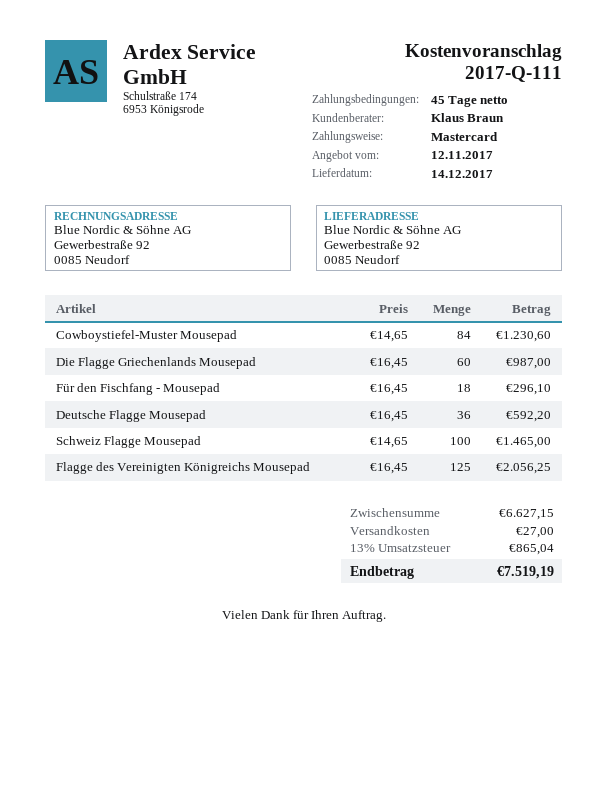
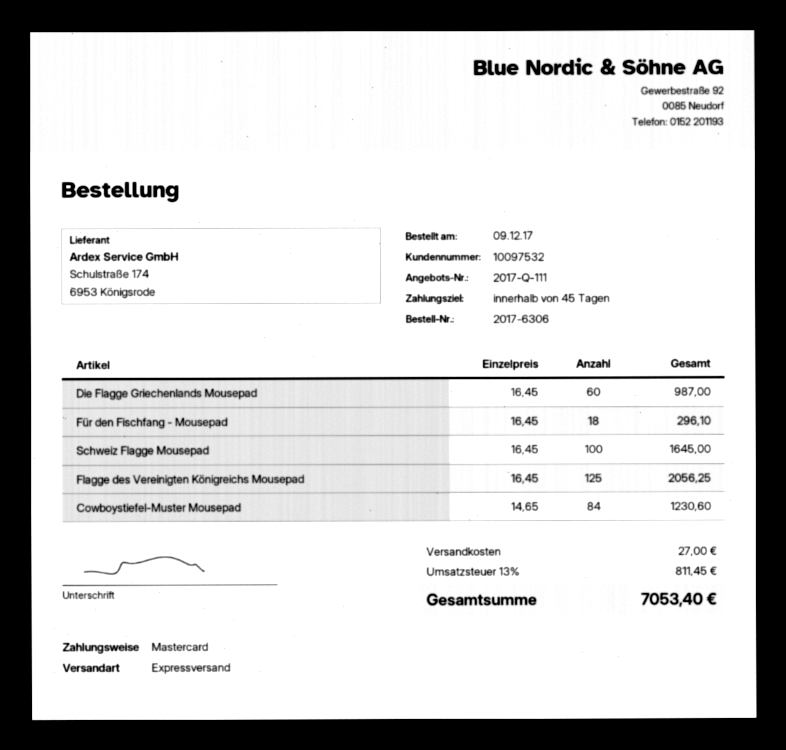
Deutsche Flagge Mousepad: 36 x 16.45 = 592.20 -> none
Schweiz Flagge Mousepad: 100 x 14.65 = 1465.00 -> 100 x 16.45 = 1645.00
tax: 13% = 865.04 -> 13% = 811.45
total: 7519.19 -> 7053.40

